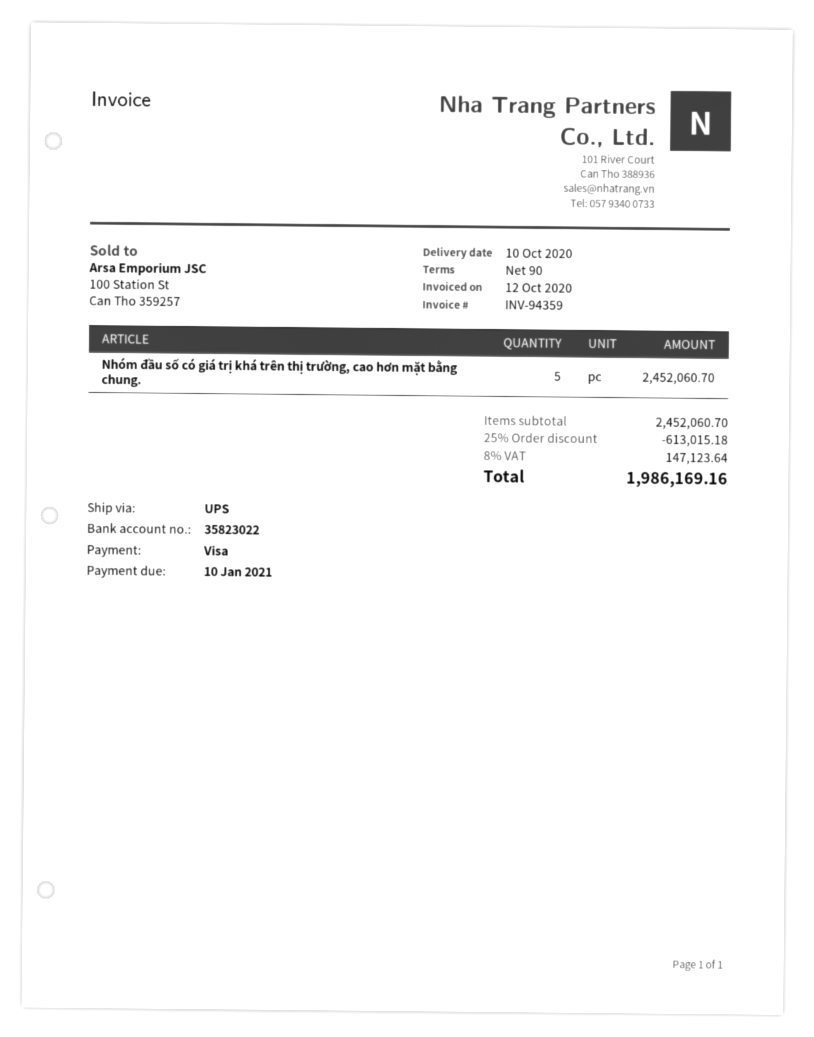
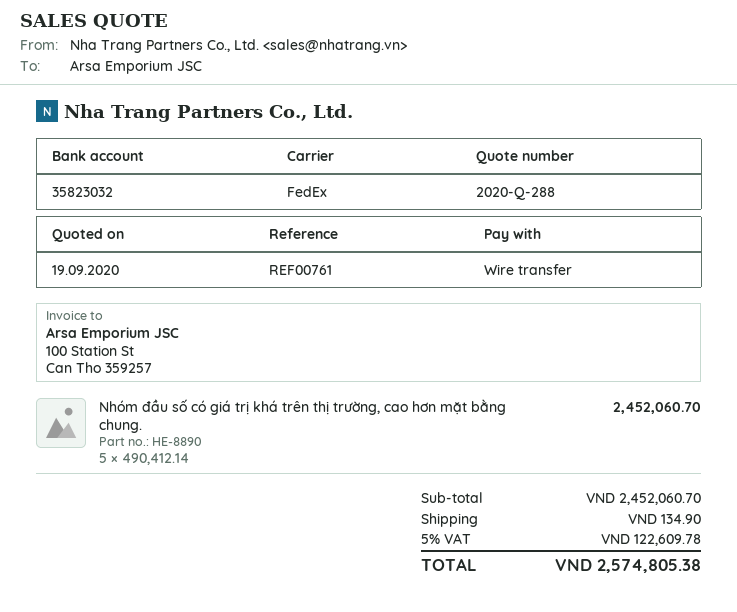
payment method: Visa -> bank transfer
bank account: 35823022 -> 35823032
shipping method: UPS -> FedEx
discount: 25% = 613015.18 -> none
shipping: none -> 134.90
tax: 8% = 147123.64 -> 5% = 122609.78
total: 1986169.16 -> 2574805.38

